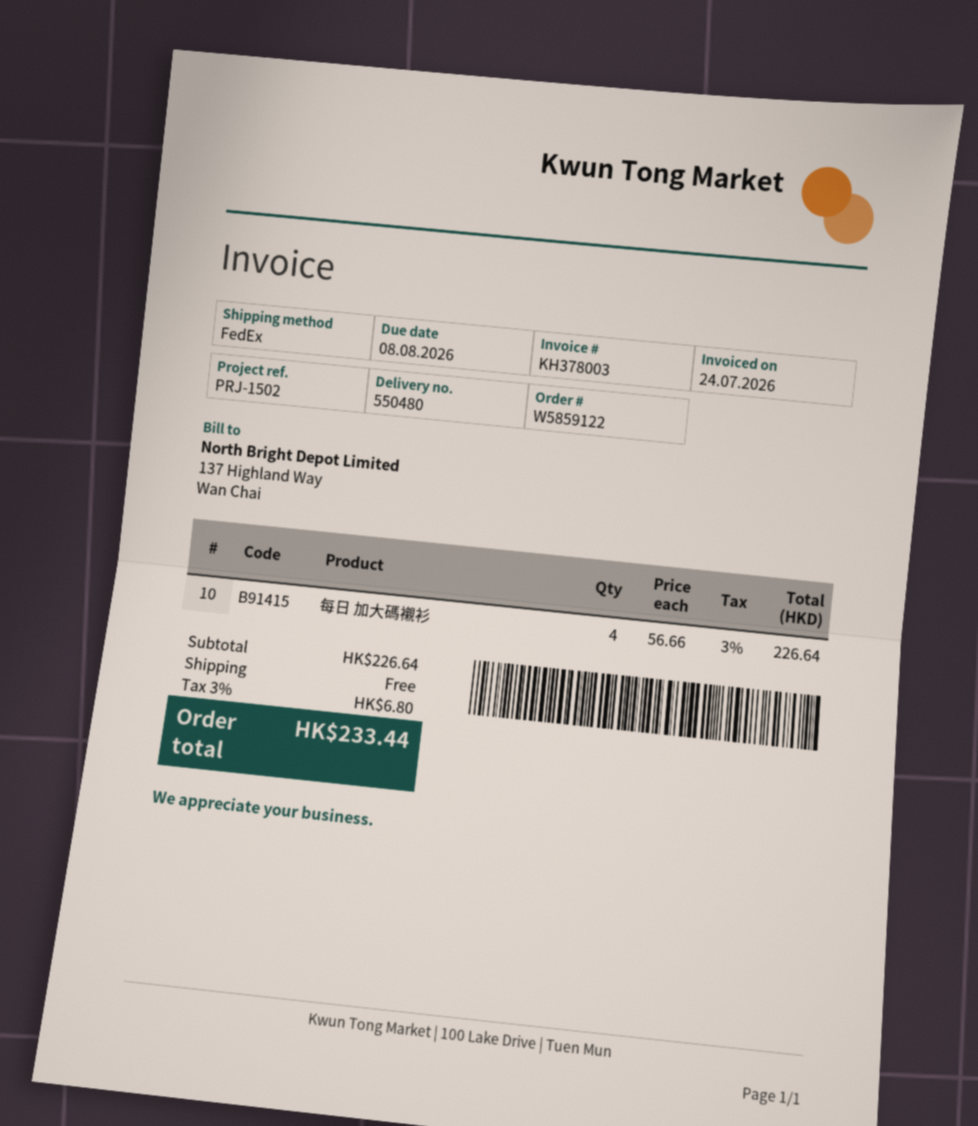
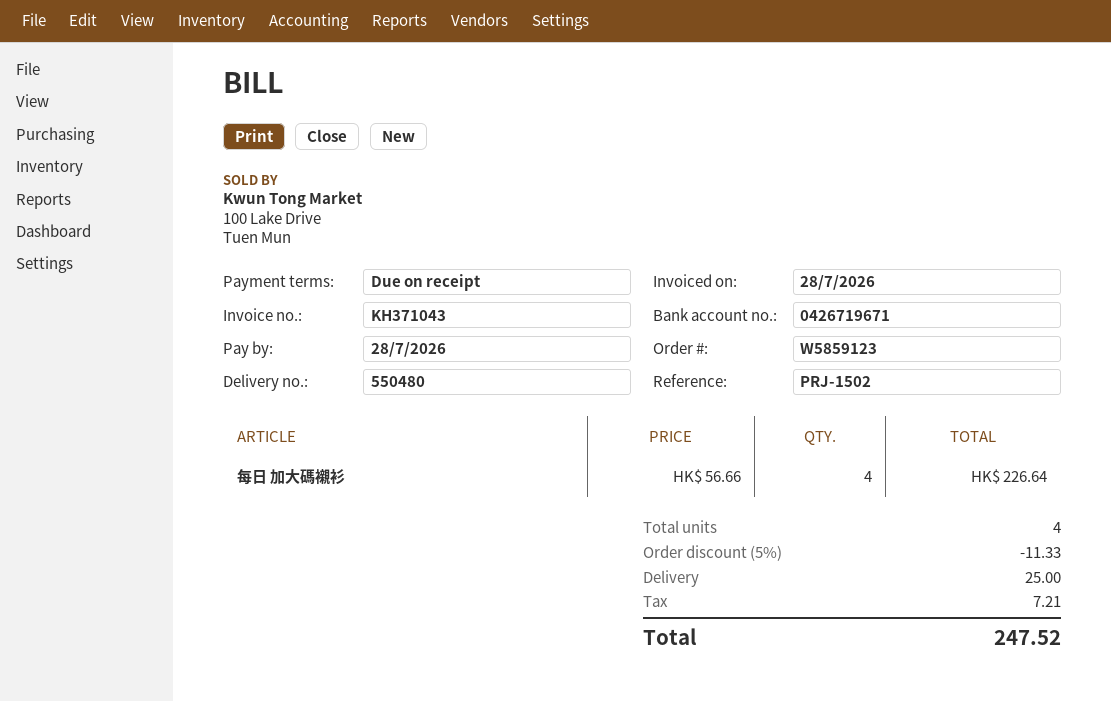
order number: W5859122 -> W5859123
invoice number: KH378003 -> KH371043
invoice date: 2026-07-24 -> 2026-07-28
due date: 2026-08-08 -> 2026-07-28
discount: none -> 5% = 11.33
shipping: 0.00 -> 25.00
tax: 6.80 -> 7.21
total: 233.44 -> 247.52

